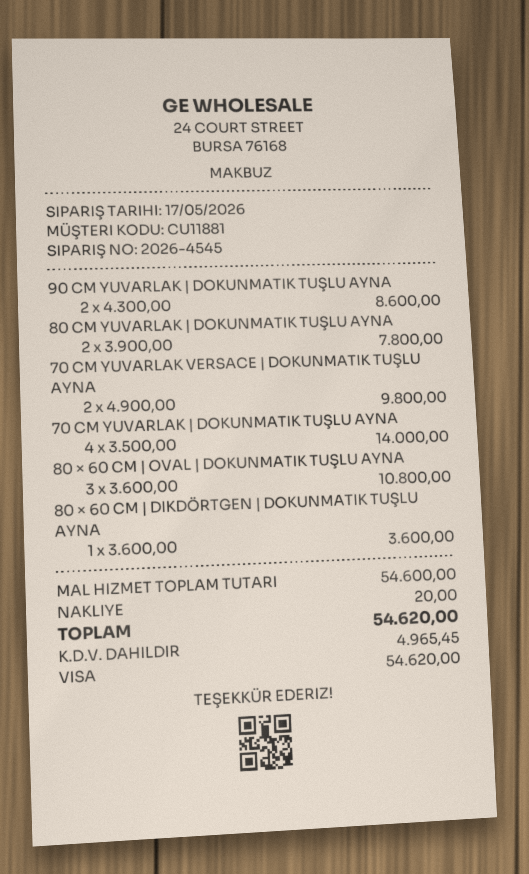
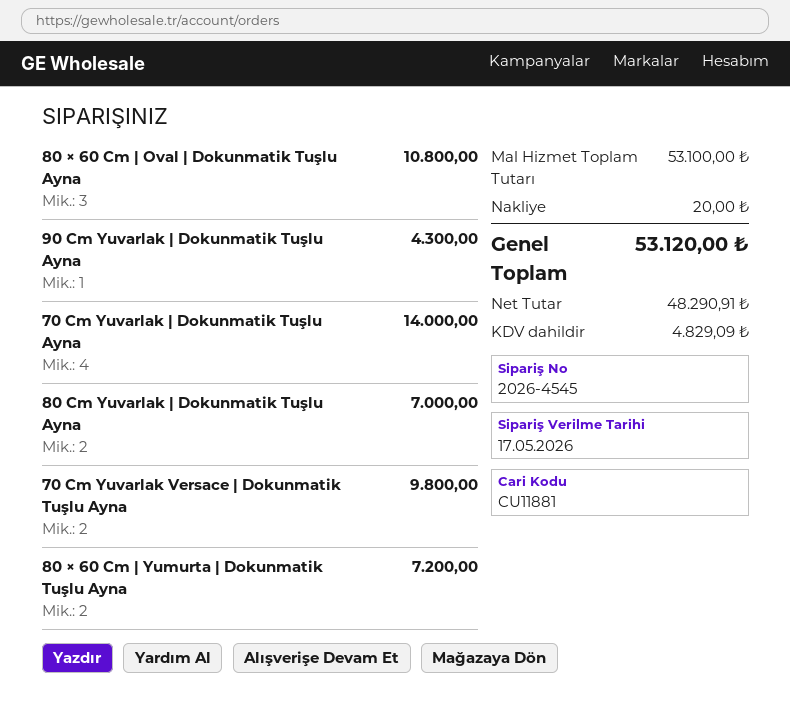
90 CM YUVARLAK | DOKUNMATIK TUŞLU AYNA: 2 for 8600.00 -> 1 for 4300.00
80 CM YUVARLAK | DOKUNMATIK TUŞLU AYNA: 2 for 7800.00 -> 2 for 7000.00
80 × 60 CM | DIKDÖRTGEN | DOKUNMATIK TUŞLU AYNA: 1 for 3600.00 -> none
80 × 60 Cm | Yumurta | Dokunmatik Tuşlu Ayna: none -> 2 for 7200.00
subtotal: 54600.00 -> 53100.00
tax: 4965.45 -> 4829.09
total: 54620.00 -> 53120.00

